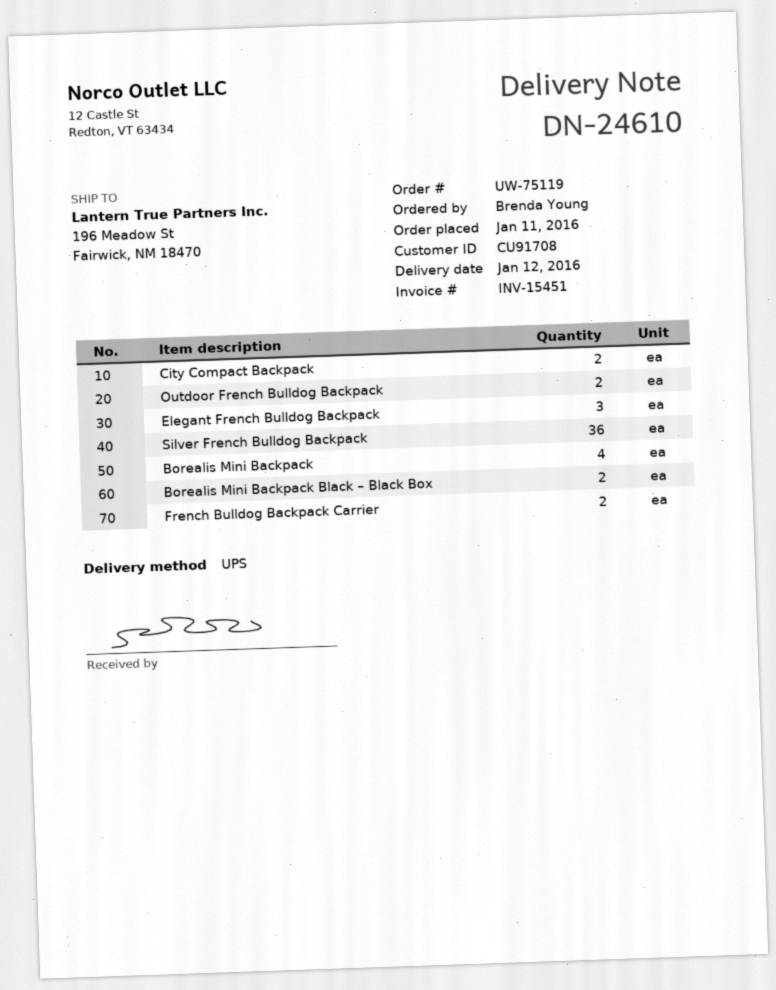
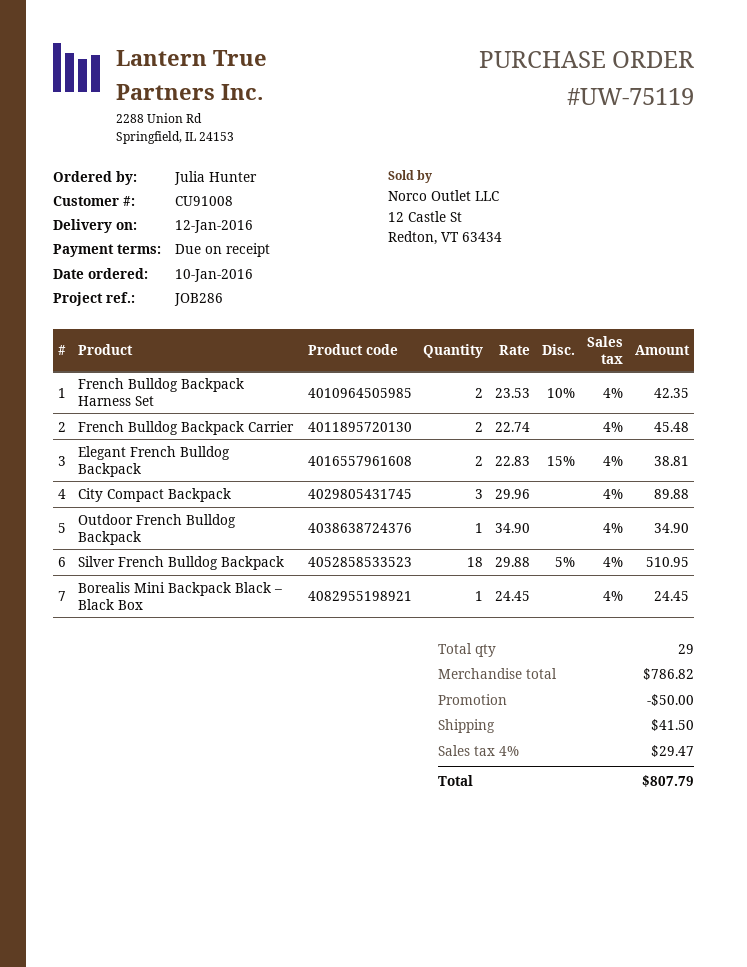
order date: 2016-01-11 -> 2016-01-10
customer number: CU91708 -> CU91008
ordered by: Brenda Young -> Julia Hunter
City Compact Backpack: 2 -> 3
Outdoor French Bulldog Backpack: 2 -> 1
Elegant French Bulldog Backpack: 3 -> 2
Silver French Bulldog Backpack: 36 -> 18
Borealis Mini Backpack: 4 -> none
Borealis Mini Backpack Black – Black Box: 2 -> 1
French Bulldog Backpack Harness Set: none -> 2

